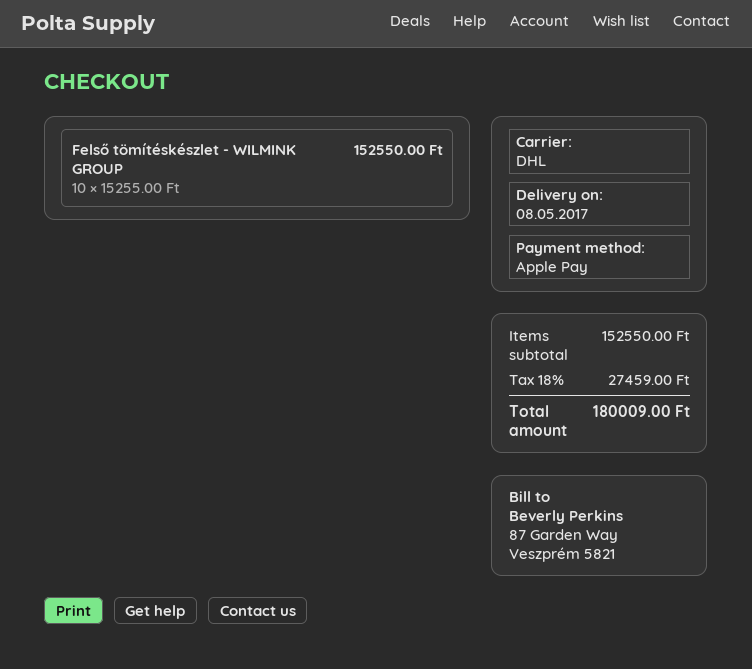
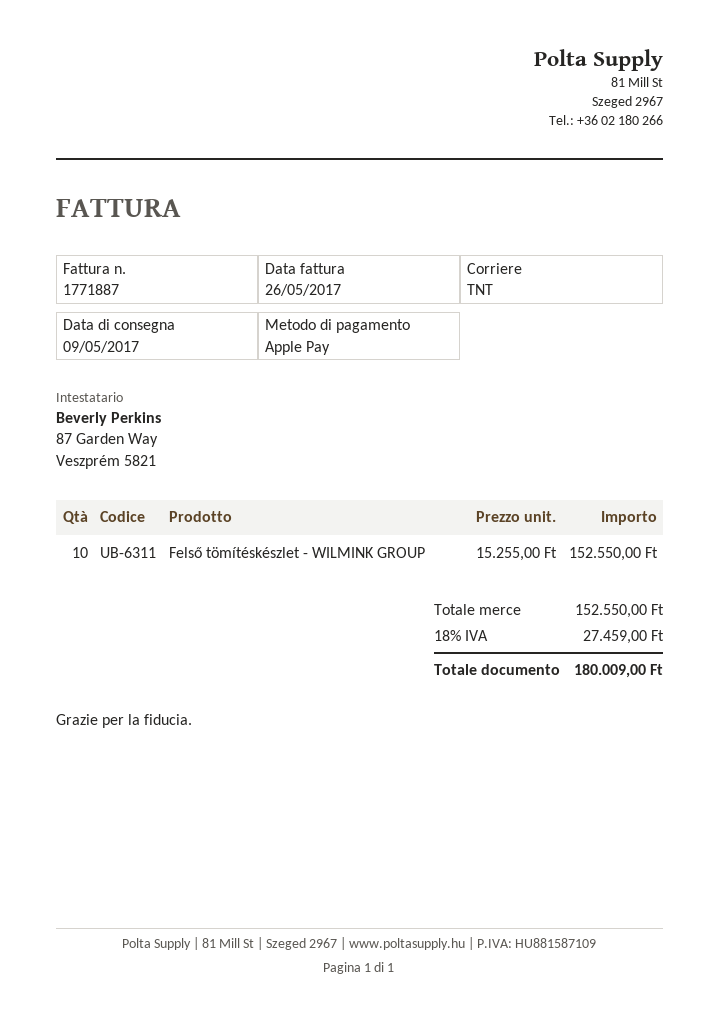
delivery date: 2017-05-08 -> 2017-05-09
shipping method: DHL -> TNT

